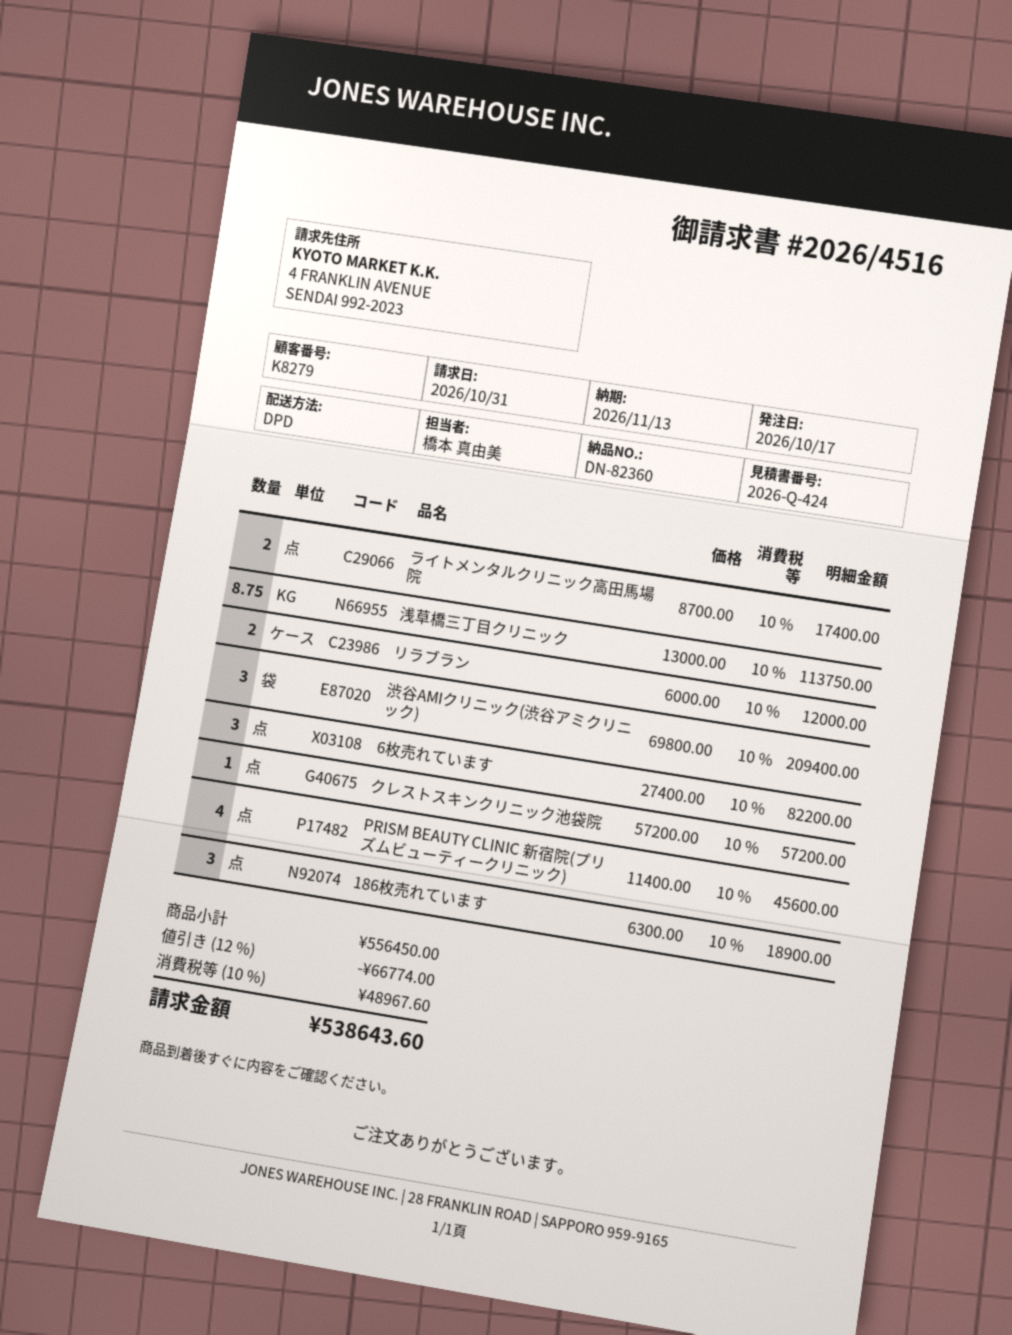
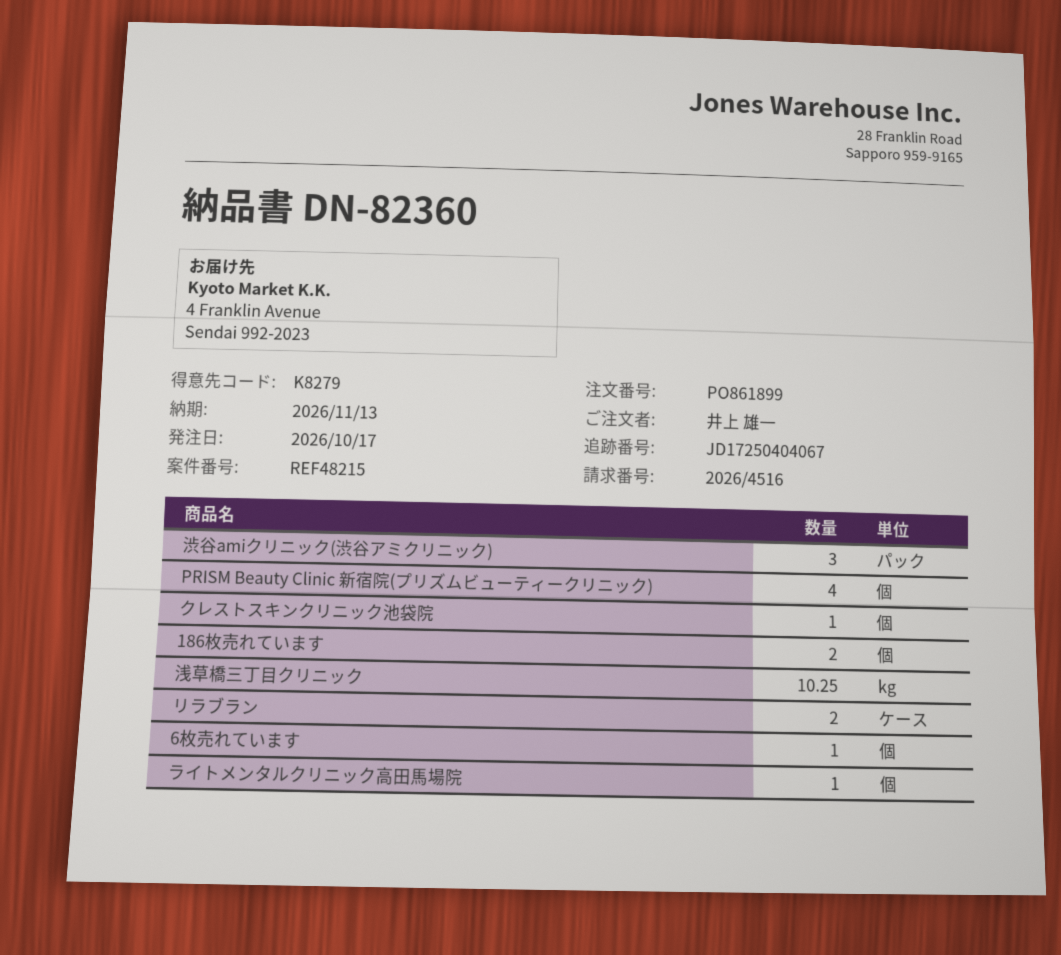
ライトメンタルクリニック高田馬場院: 2 -> 1
浅草橋三丁目クリニック: 8.75 -> 10.25
6枚売れています: 3 -> 1
186枚売れています: 3 -> 2

